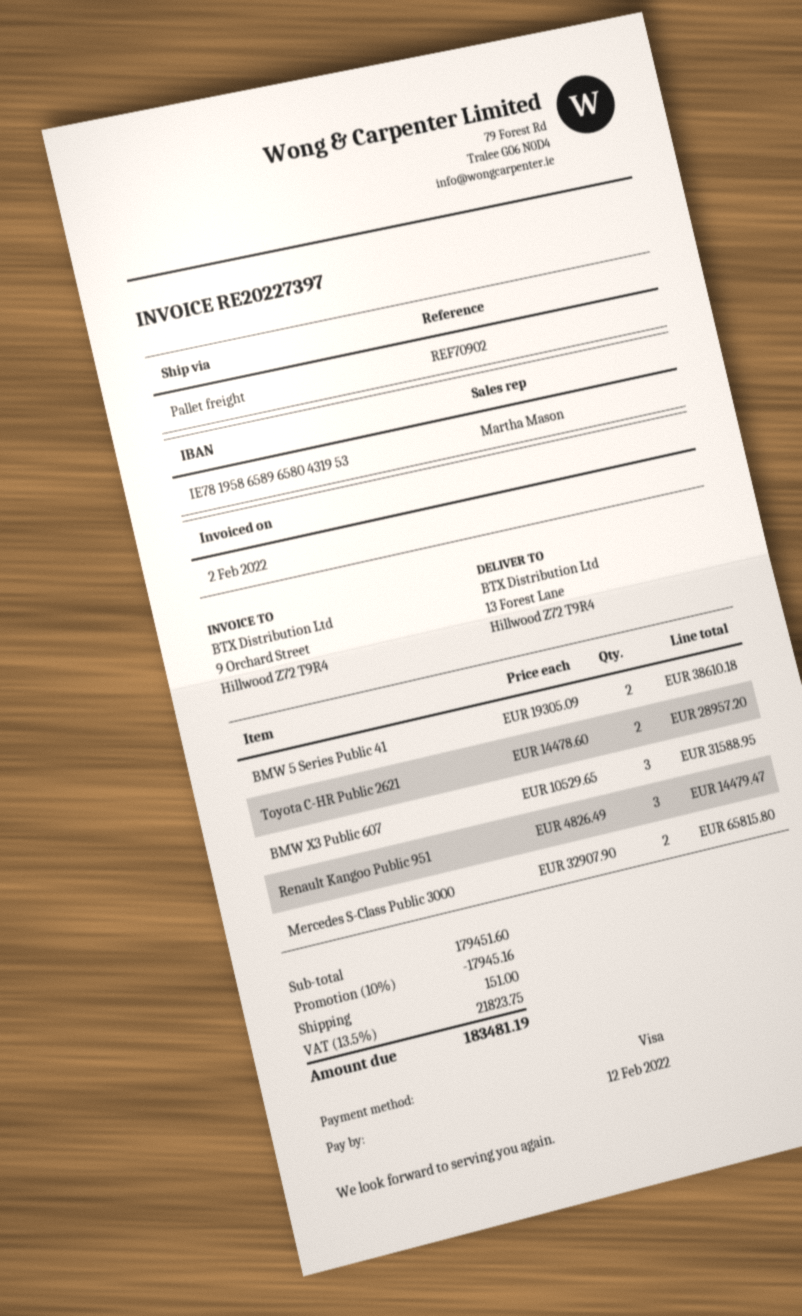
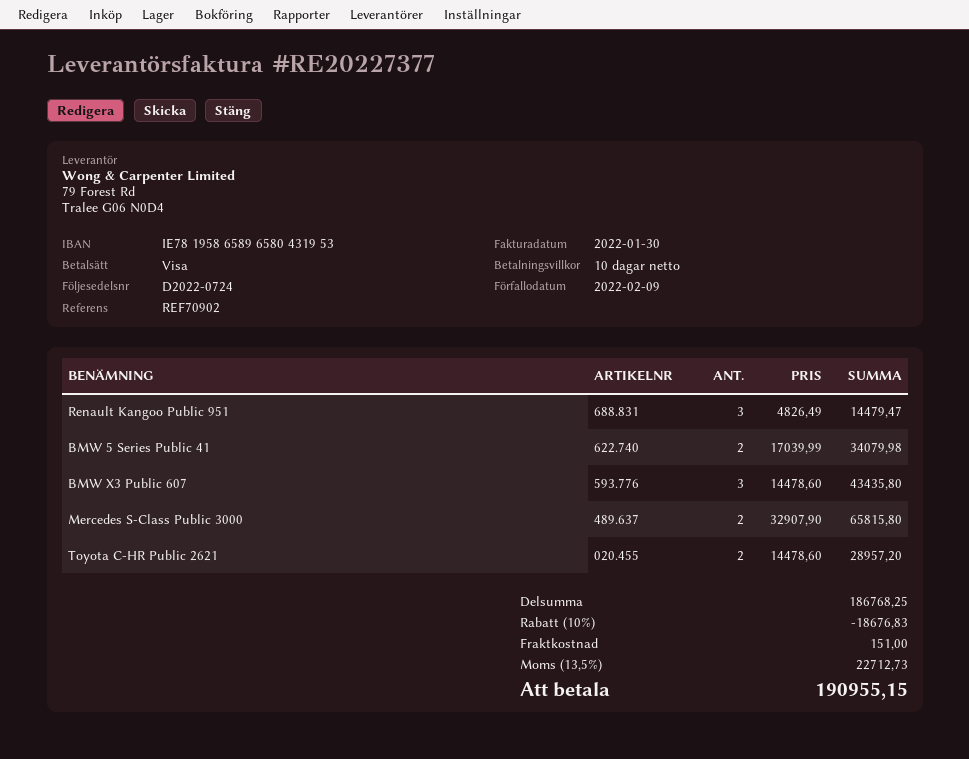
invoice number: RE20227397 -> RE20227377
invoice date: 2022-02-02 -> 2022-01-30
due date: 2022-02-12 -> 2022-02-09
BMW 5 Series Public 41: 2 x 19305.09 = 38610.18 -> 2 x 17039.99 = 34079.98
BMW X3 Public 607: 3 x 10529.65 = 31588.95 -> 3 x 14478.60 = 43435.80
subtotal: 179451.60 -> 186768.25
discount: 10% = 17945.16 -> 10% = 18676.83
tax: 13.5% = 21823.75 -> 13.5% = 22712.73
total: 183481.19 -> 190955.15

